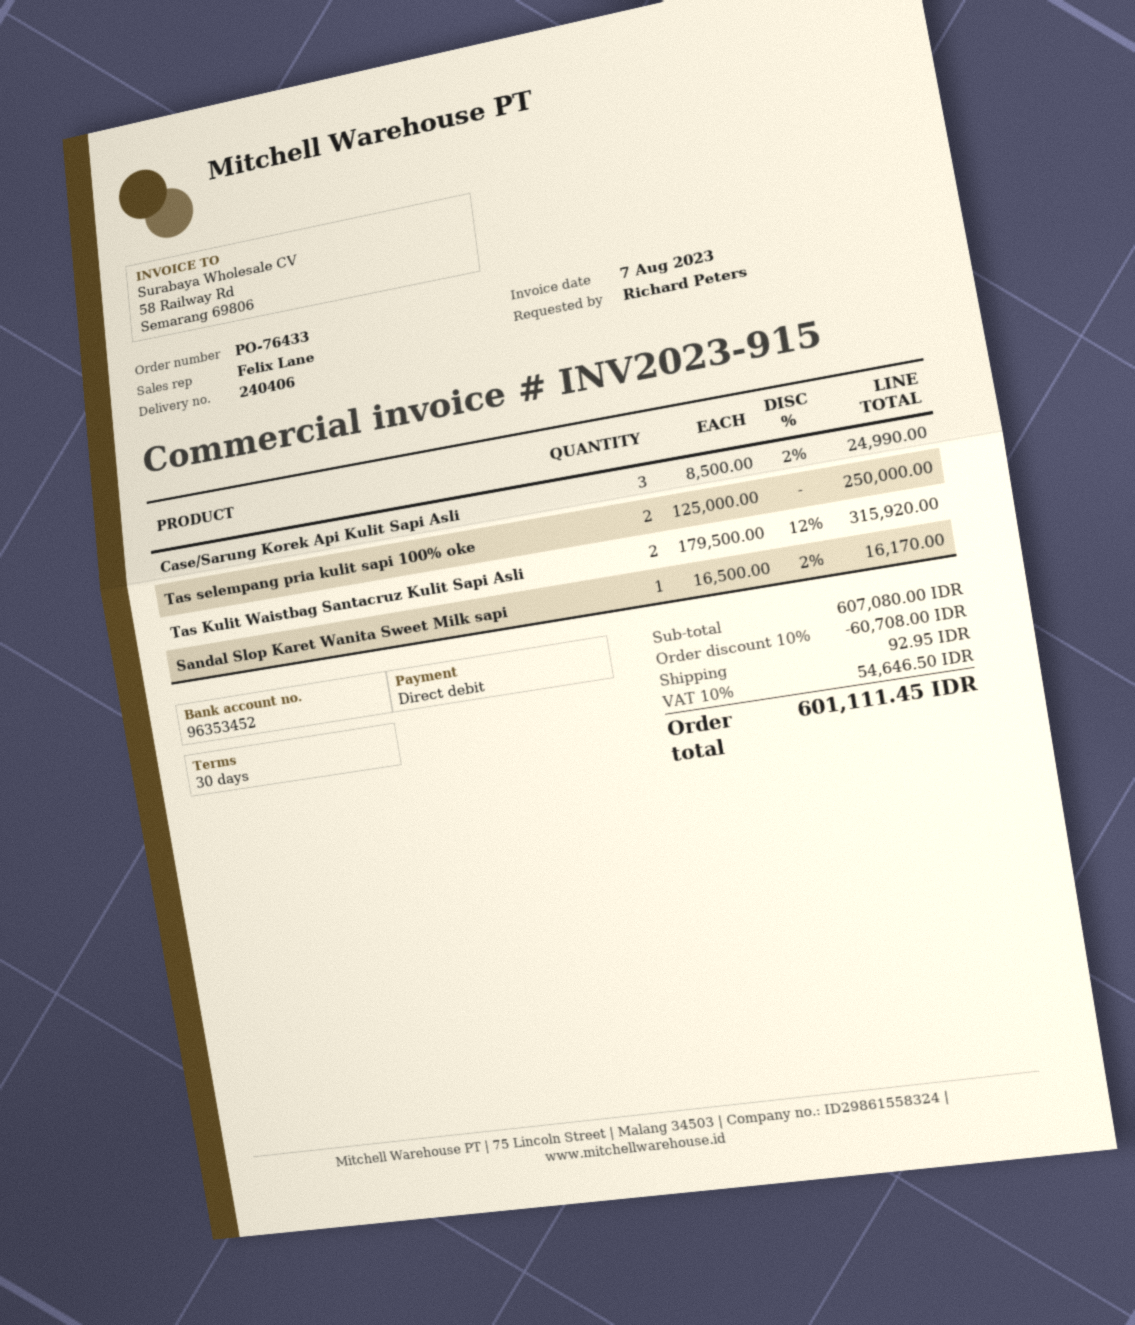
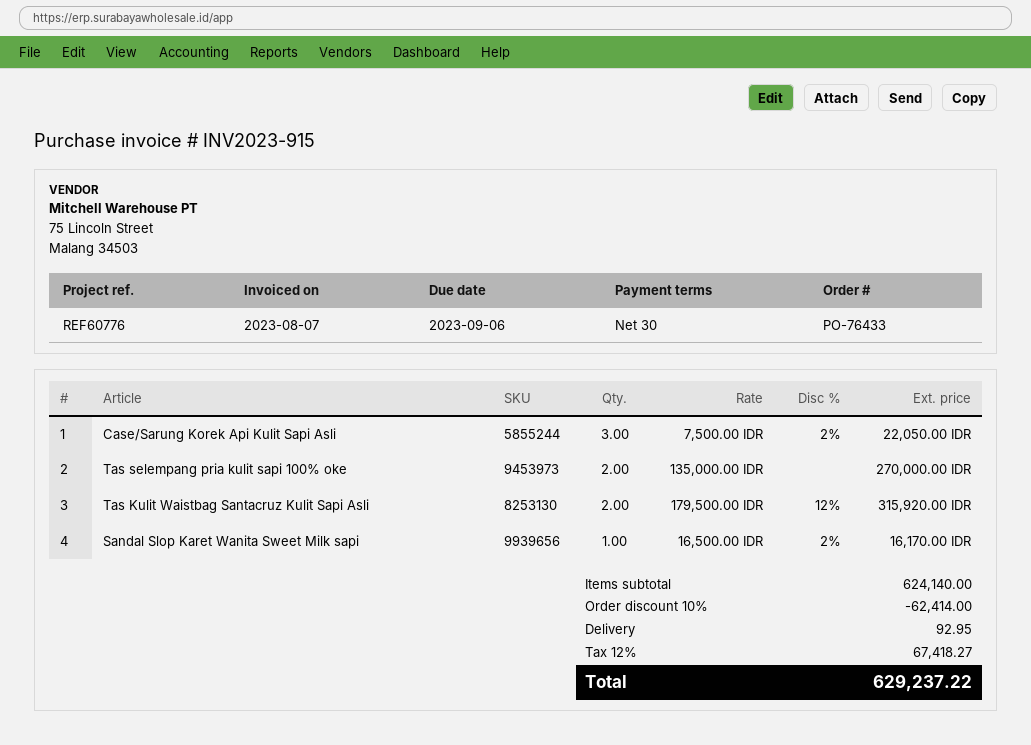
Case/Sarung Korek Api Kulit Sapi Asli: 3 x 8500.00 - 2% = 24990.00 -> 3 x 7500.00 - 2% = 22050.00
Tas selempang pria kulit sapi 100% oke: 2 x 125000.00 = 250000.00 -> 2 x 135000.00 = 270000.00
subtotal: 607080.00 -> 624140.00
discount: 10% = 60708.00 -> 10% = 62414.00
tax: 10% = 54646.50 -> 12% = 67418.27
total: 601111.45 -> 629237.22

